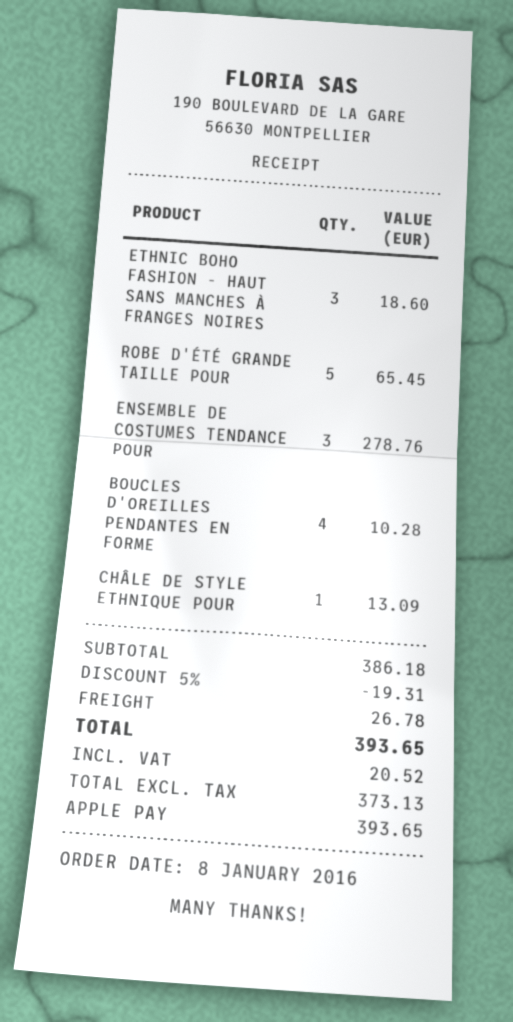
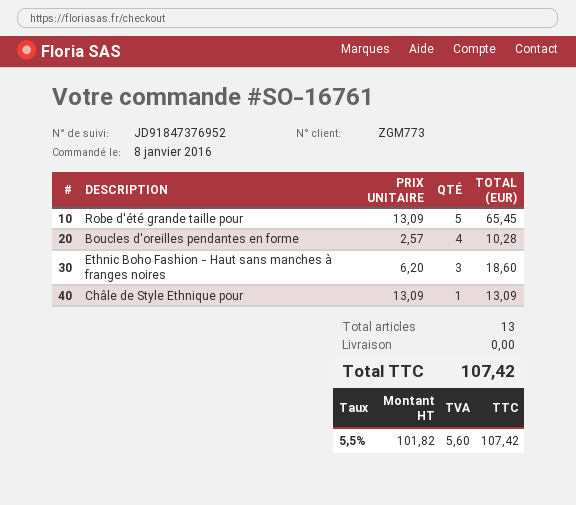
ENSEMBLE DE COSTUMES TENDANCE POUR: 3 for 278.76 -> none
discount: 5% = 19.31 -> none
shipping: 26.78 -> 0.00
net: 373.13 -> 101.82
tax: 20.52 -> 5.60
total: 393.65 -> 107.42

